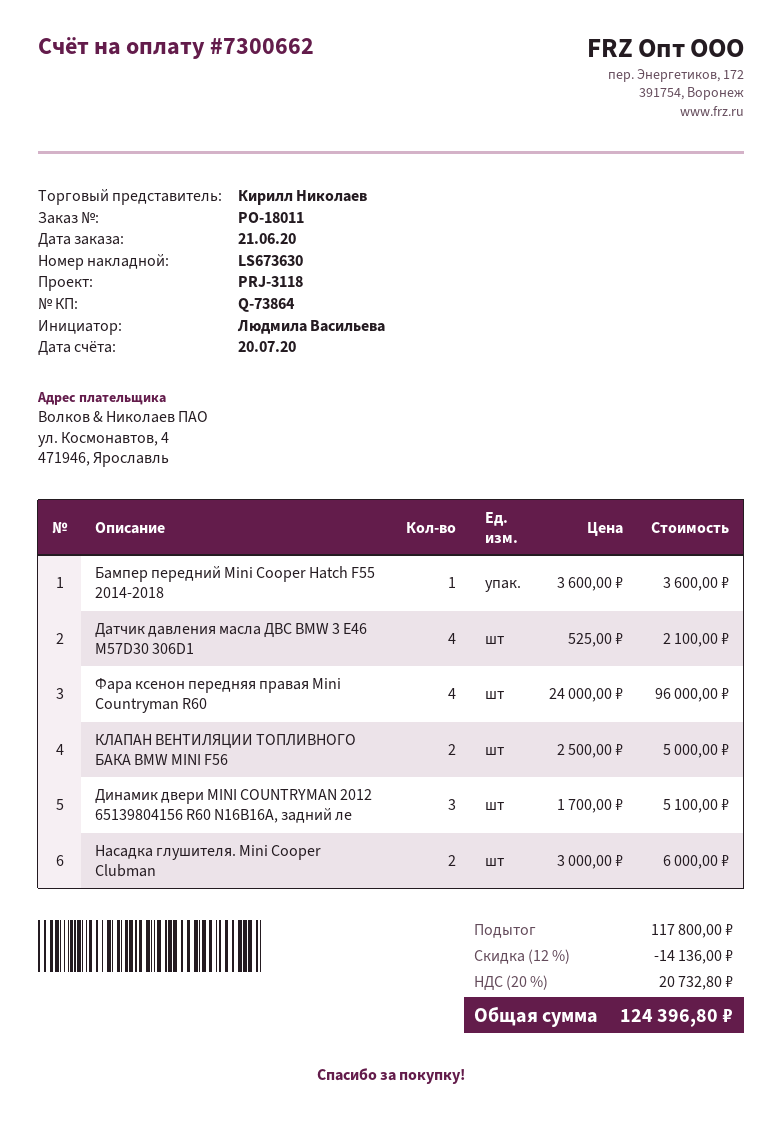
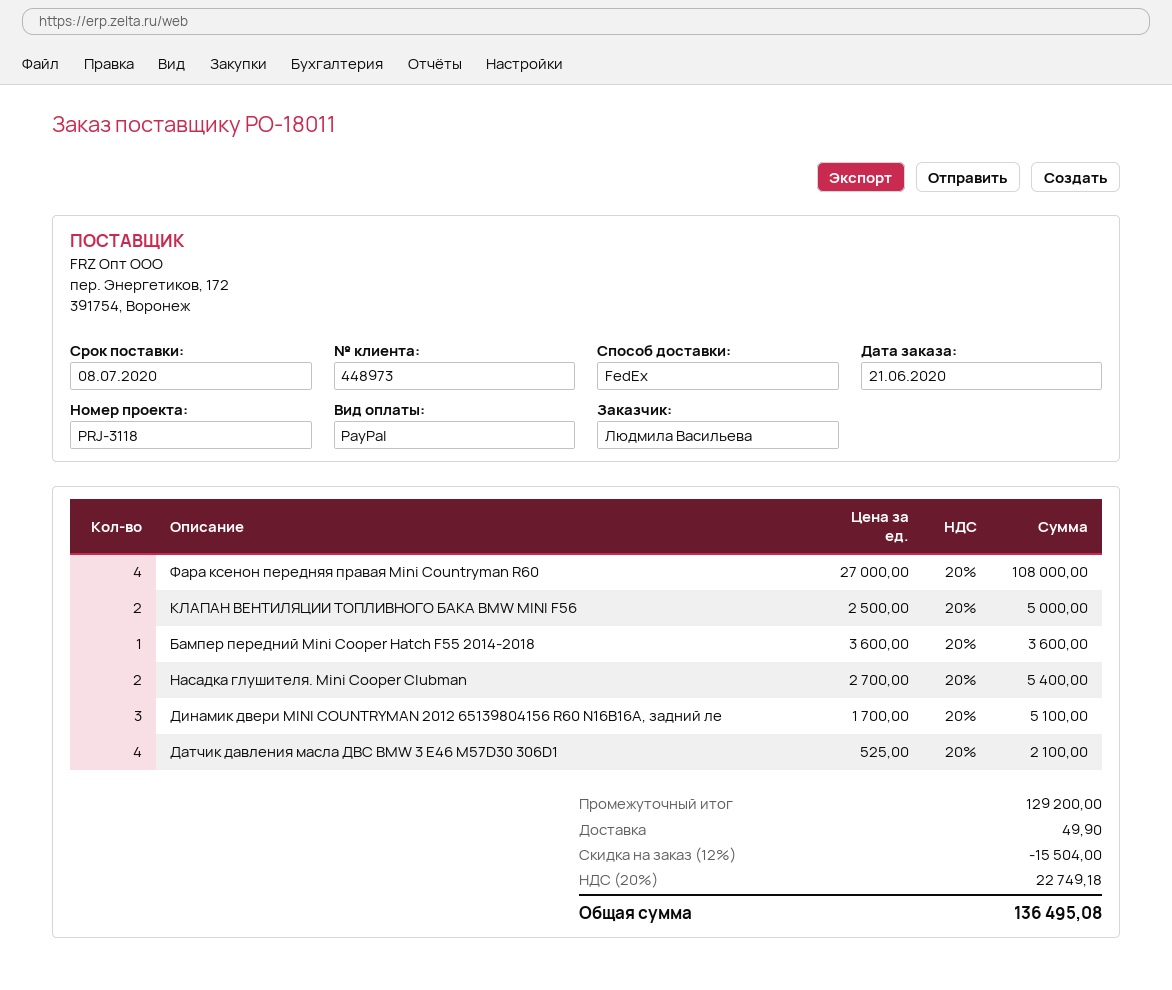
Фара ксенон передняя правая Mini Countryman R60: 4 x 24000.00 = 96000.00 -> 4 x 27000.00 = 108000.00
Насадка глушителя. Mini Cooper Clubman: 2 x 3000.00 = 6000.00 -> 2 x 2700.00 = 5400.00
subtotal: 117800.00 -> 129200.00
discount: 12% = 14136.00 -> 12% = 15504.00
shipping: none -> 49.90
tax: 20% = 20732.80 -> 20% = 22749.18
total: 124396.80 -> 136495.08

